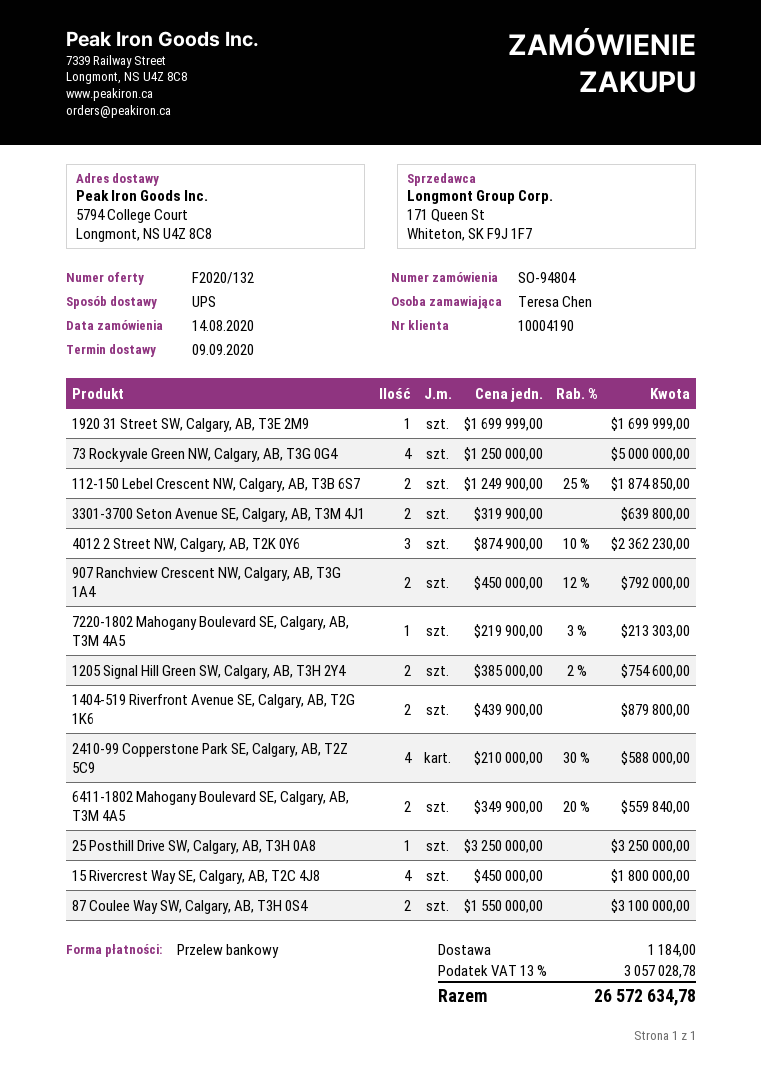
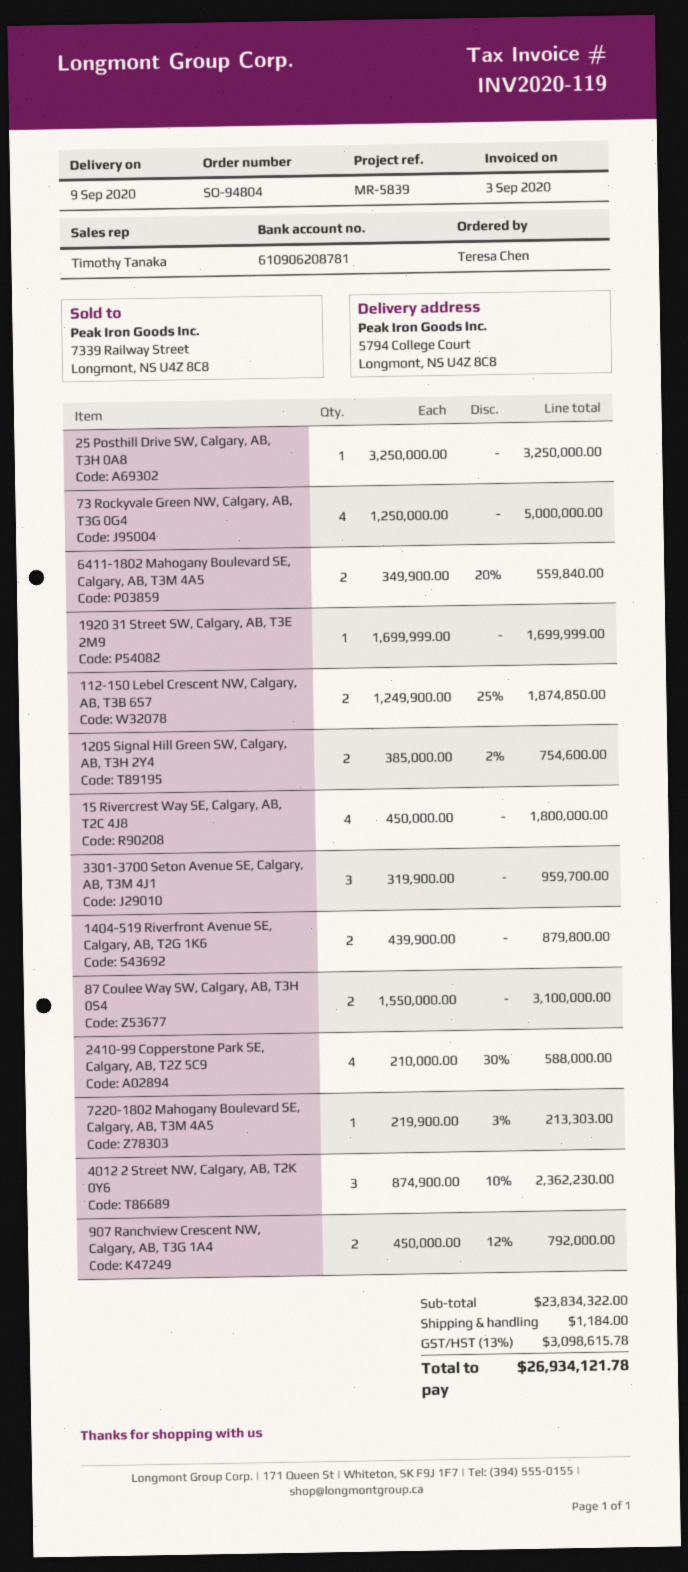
3301-3700 Seton Avenue SE, Calgary, AB, T3M 4J1: 2 x 319900.00 = 639800.00 -> 3 x 319900.00 = 959700.00
tax: 13% = 3057028.78 -> 13% = 3098615.78
total: 26572634.78 -> 26934121.78

